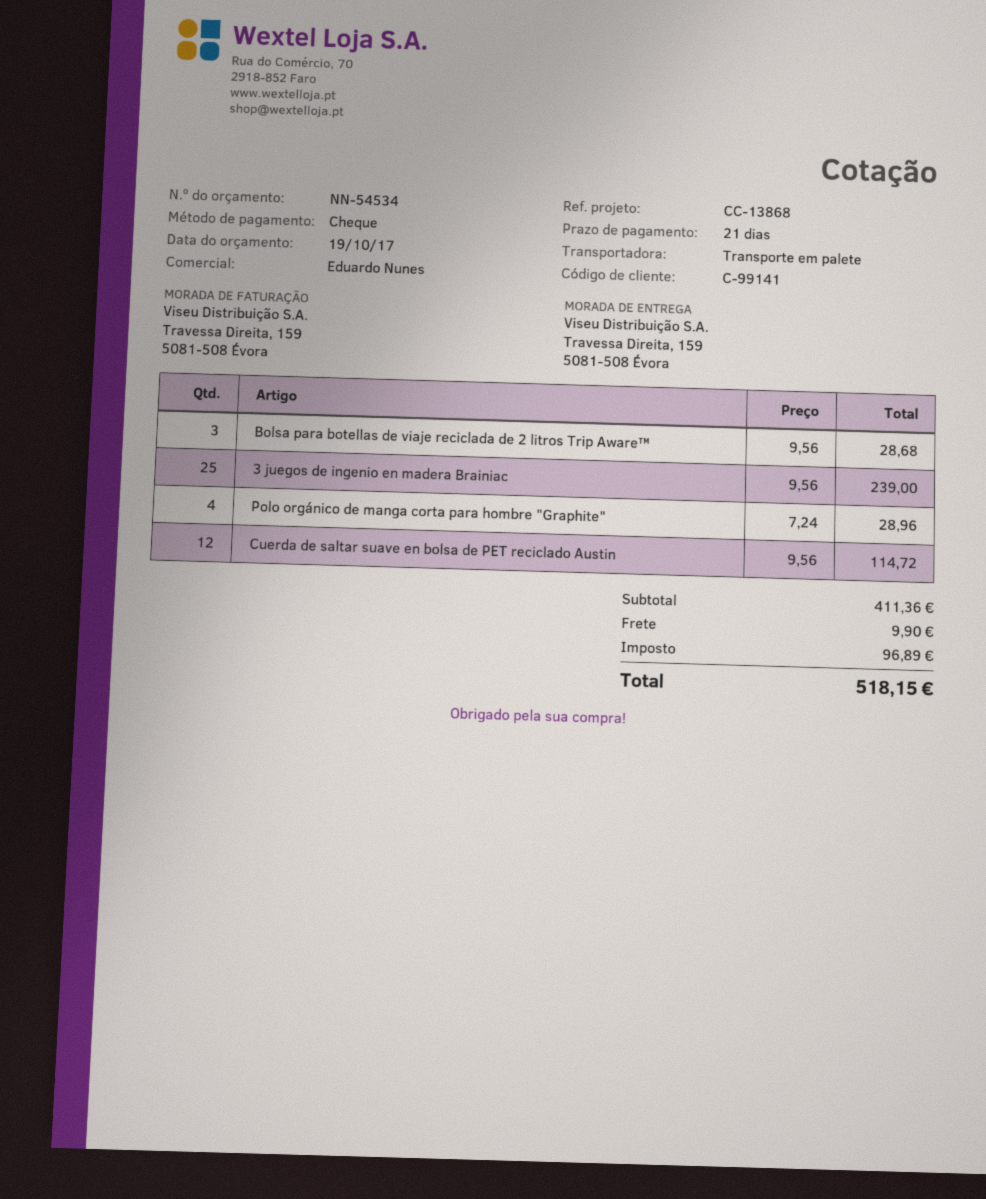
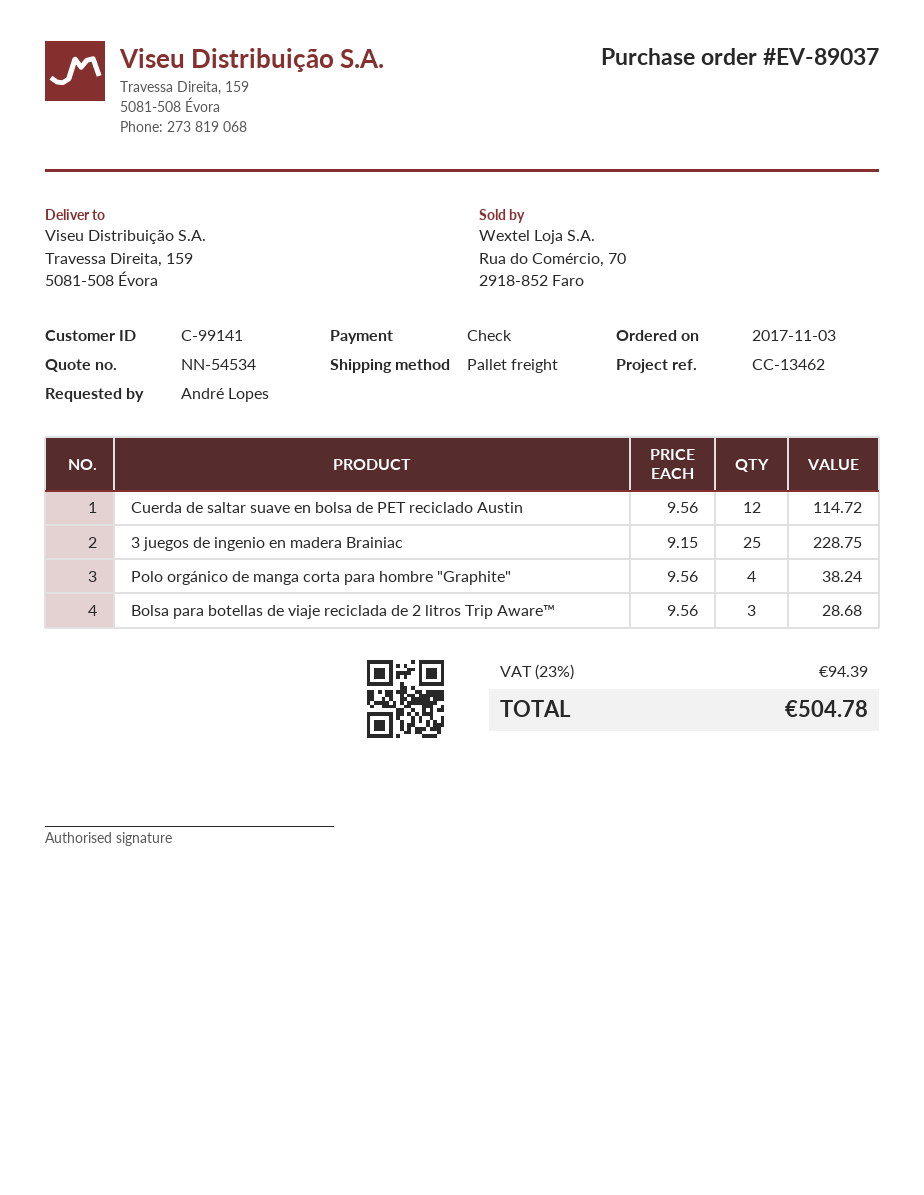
reference: CC-13868 -> CC-13462
3 juegos de ingenio en madera Brainiac: 25 x 9.56 = 239.00 -> 25 x 9.15 = 228.75
Polo orgánico de manga corta para hombre "Graphite": 4 x 7.24 = 28.96 -> 4 x 9.56 = 38.24
shipping: 9.90 -> none
tax: 96.89 -> 94.39
total: 518.15 -> 504.78

